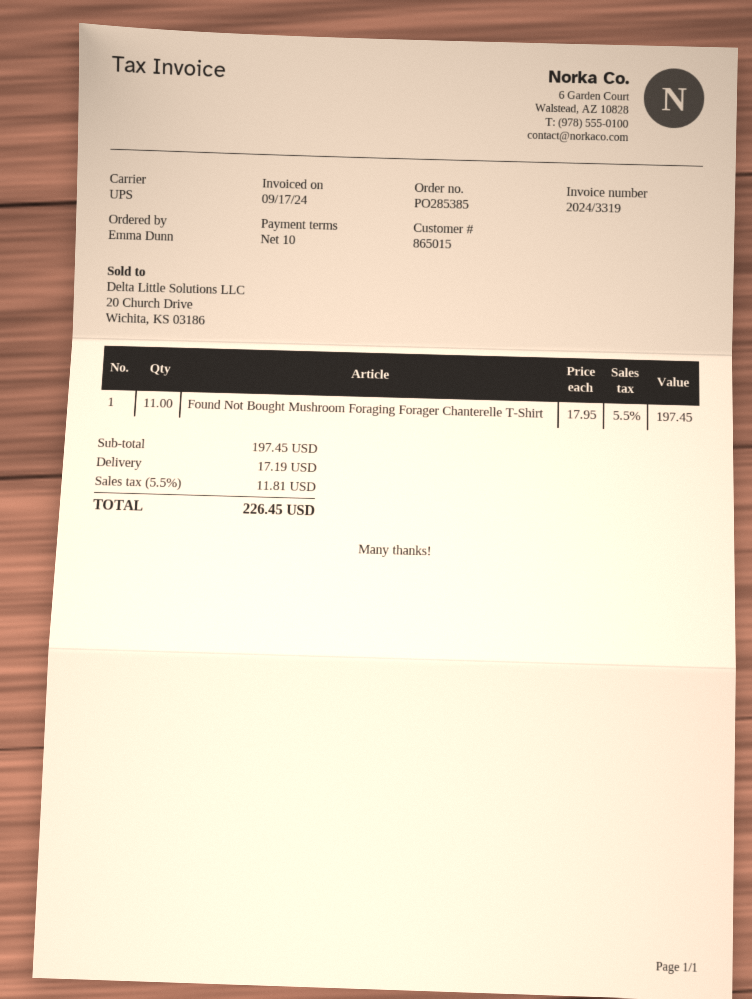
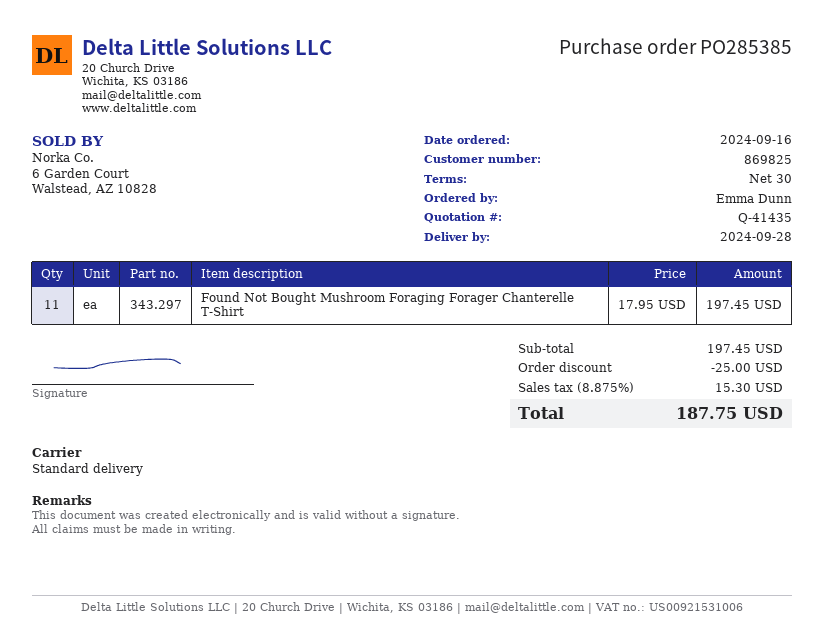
payment terms: 10 days -> 30 days
customer number: 865015 -> 869825
shipping method: UPS -> standard
discount: none -> 25.00
shipping: 17.19 -> none
tax: 5.5% = 11.81 -> 8.875% = 15.30
total: 226.45 -> 187.75

